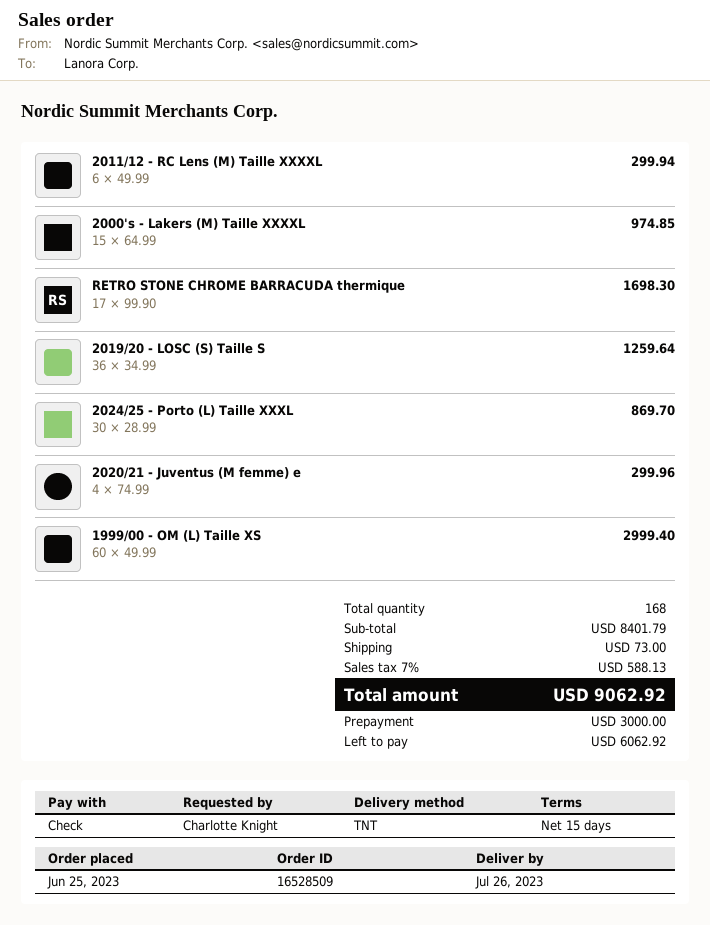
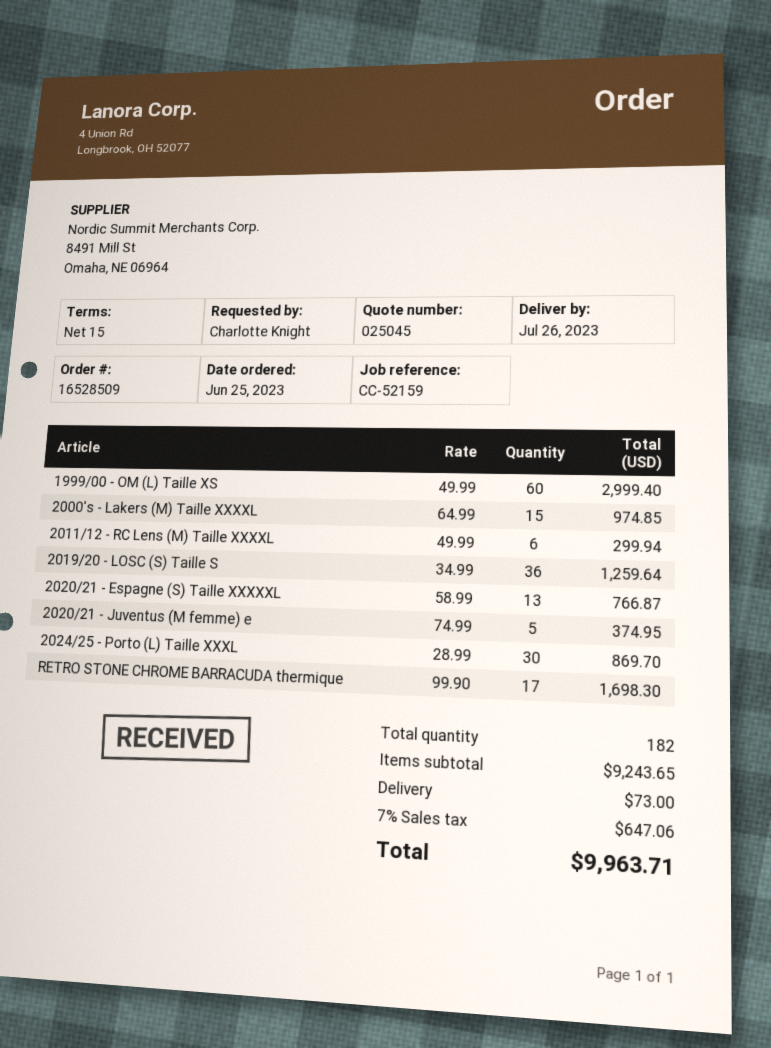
2020/21 - Juventus (M femme) e: 4 x 74.99 = 299.96 -> 5 x 74.99 = 374.95
2020/21 - Espagne (S) Taille XXXXXL: none -> 13 x 58.99 = 766.87
total quantity: 168 -> 182
subtotal: 8401.79 -> 9243.65
tax: 7% = 588.13 -> 7% = 647.06
total: 9062.92 -> 9963.71

